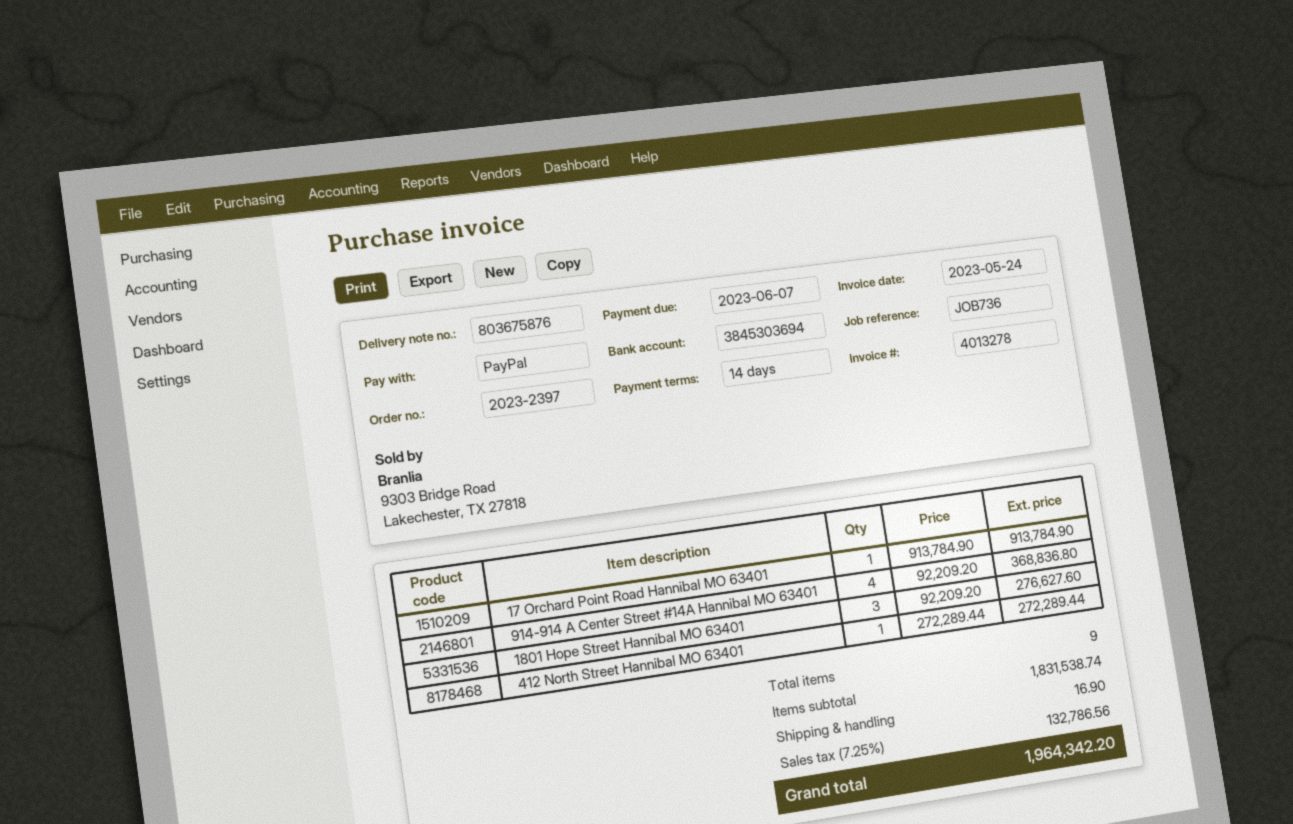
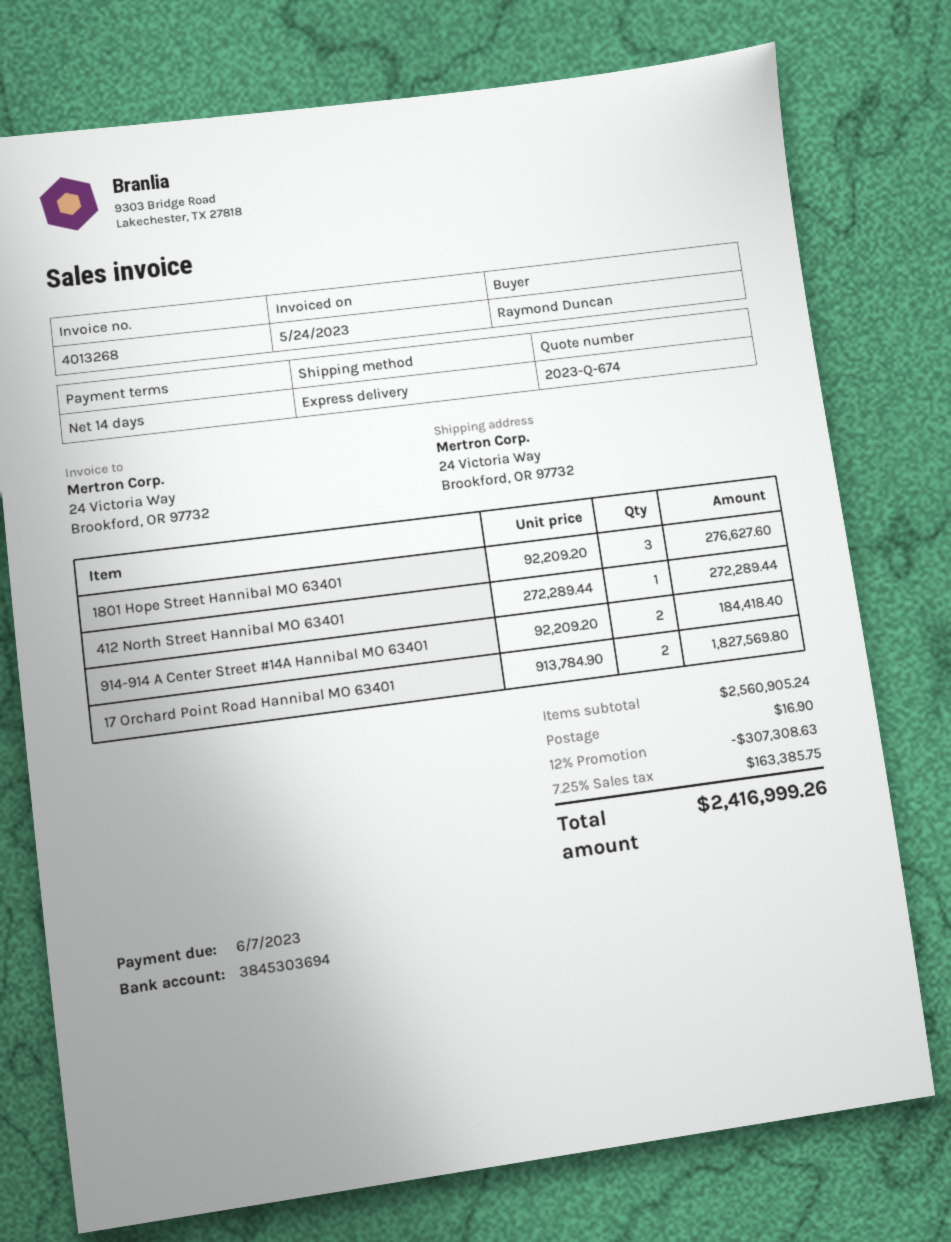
invoice number: 4013278 -> 4013268
17 Orchard Point Road Hannibal MO 63401: 1 x 913784.90 = 913784.90 -> 2 x 913784.90 = 1827569.80
914-914 A Center Street #14A Hannibal MO 63401: 4 x 92209.20 = 368836.80 -> 2 x 92209.20 = 184418.40
subtotal: 1831538.74 -> 2560905.24
discount: none -> 12% = 307308.63
tax: 7.25% = 132786.56 -> 7.25% = 163385.75
total: 1964342.20 -> 2416999.26

